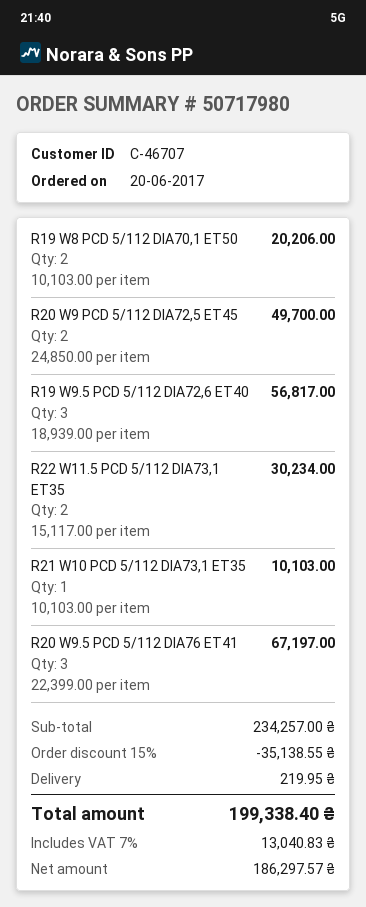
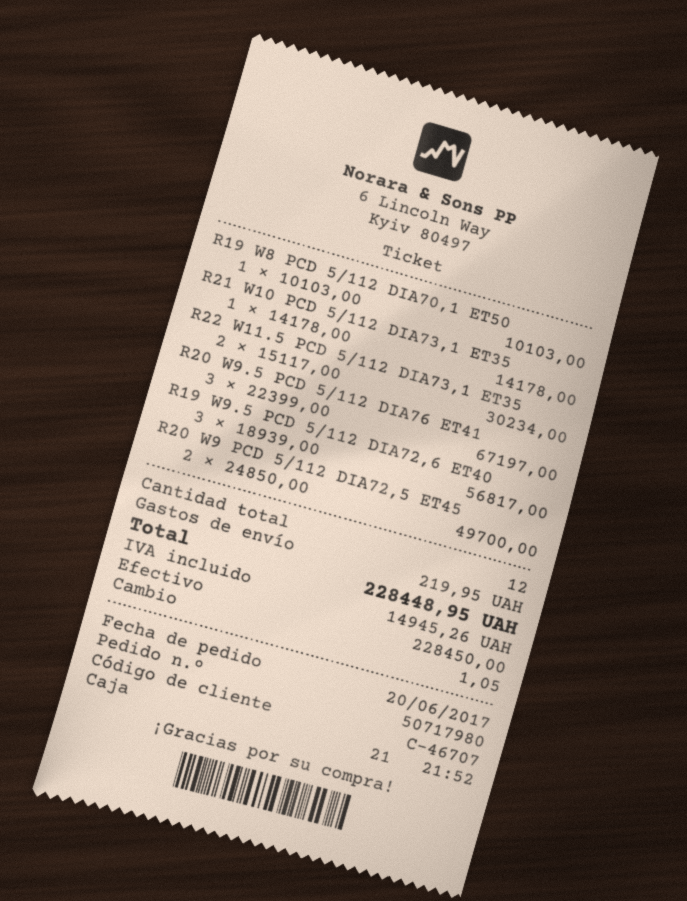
R19 W8 PCD 5/112 DIA70,1 ET50: 2 x 10103.00 = 20206.00 -> 1 x 10103.00 = 10103.00
R21 W10 PCD 5/112 DIA73,1 ET35: 1 x 10103.00 = 10103.00 -> 1 x 14178.00 = 14178.00
discount: 15% = 35138.55 -> none
tax: 13040.83 -> 14945.26
total: 199338.40 -> 228448.95

